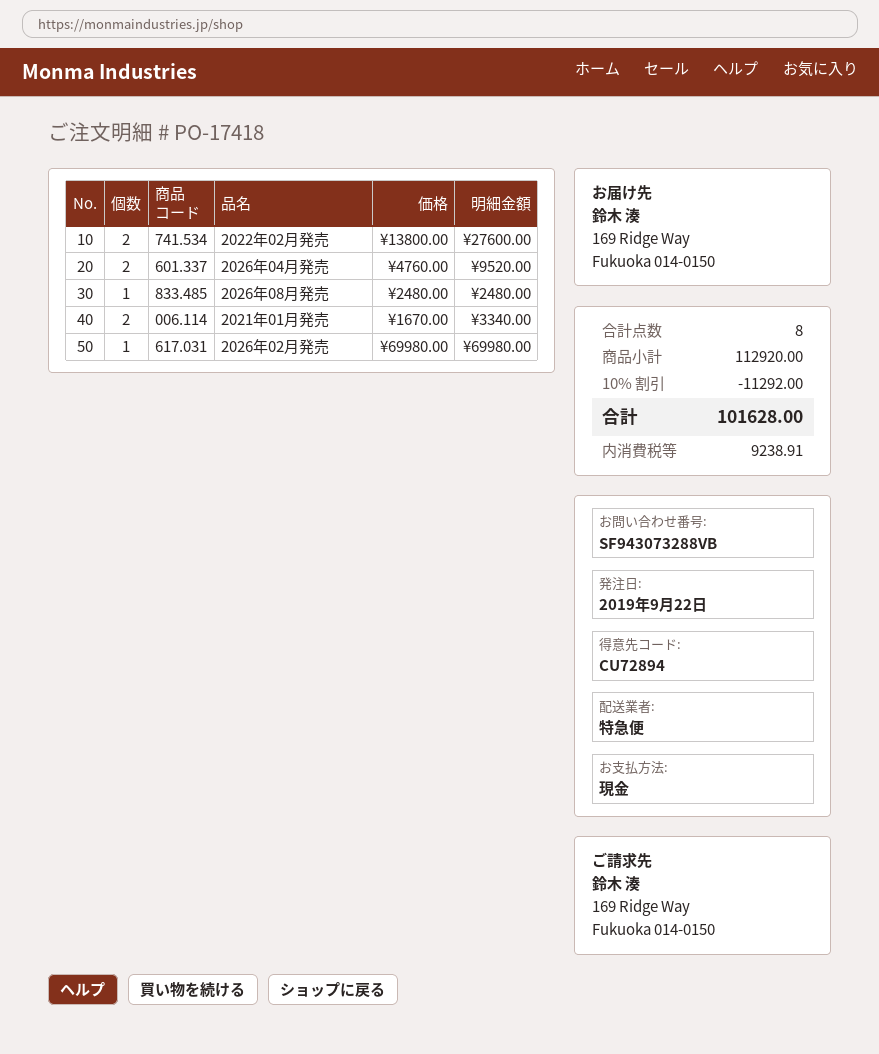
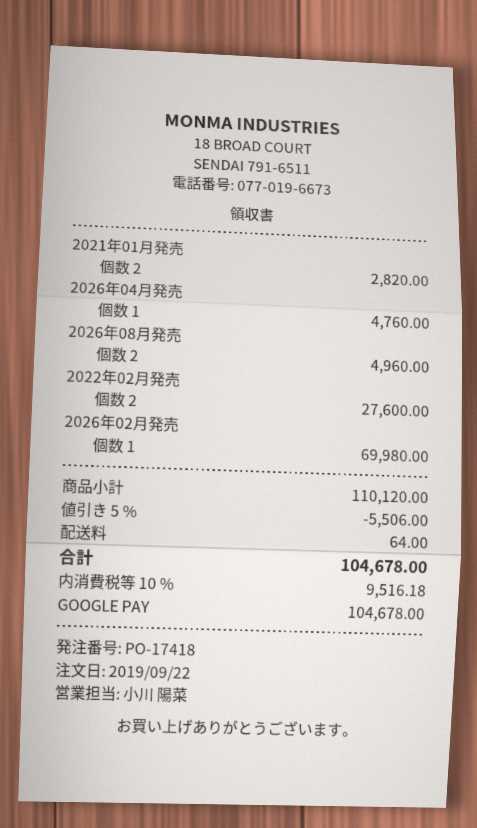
payment method: cash -> Google Pay
2026年04月発売: 2 for 9520.00 -> 1 for 4760.00
2026年08月発売: 1 for 2480.00 -> 2 for 4960.00
2021年01月発売: 2 for 3340.00 -> 2 for 2820.00
subtotal: 112920.00 -> 110120.00
discount: 10% = 11292.00 -> 5% = 5506.00
shipping: none -> 64.00
tax: 9238.91 -> 9516.18
total: 101628.00 -> 104678.00

